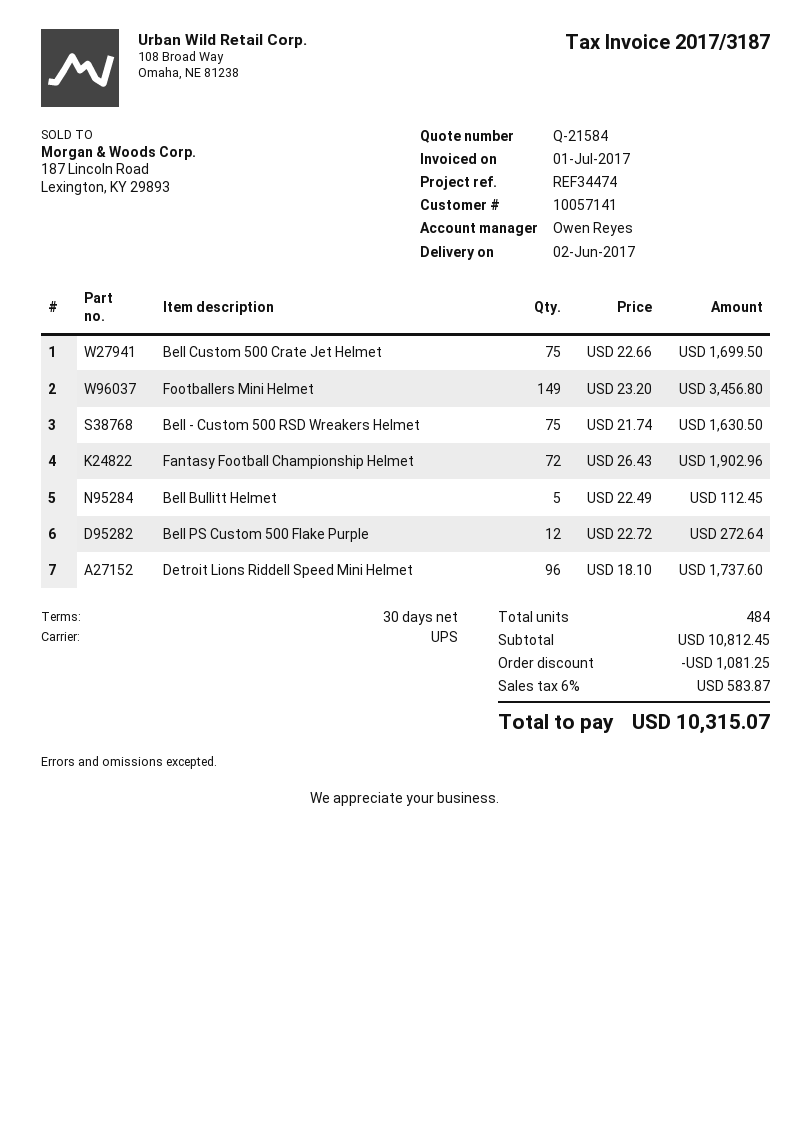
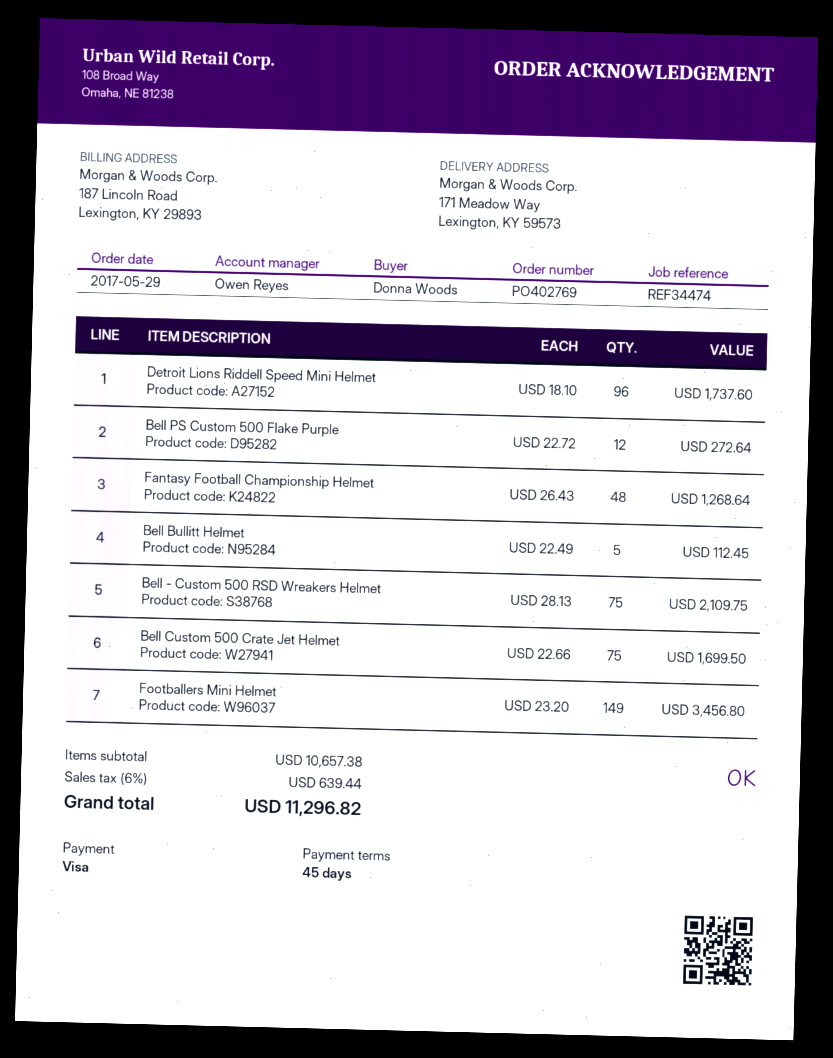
payment terms: 30 days -> 45 days
Bell - Custom 500 RSD Wreakers Helmet: 75 x 21.74 = 1630.50 -> 75 x 28.13 = 2109.75
Fantasy Football Championship Helmet: 72 x 26.43 = 1902.96 -> 48 x 26.43 = 1268.64
subtotal: 10812.45 -> 10657.38
discount: 1081.25 -> none
tax: 6% = 583.87 -> 6% = 639.44
total: 10315.07 -> 11296.82

